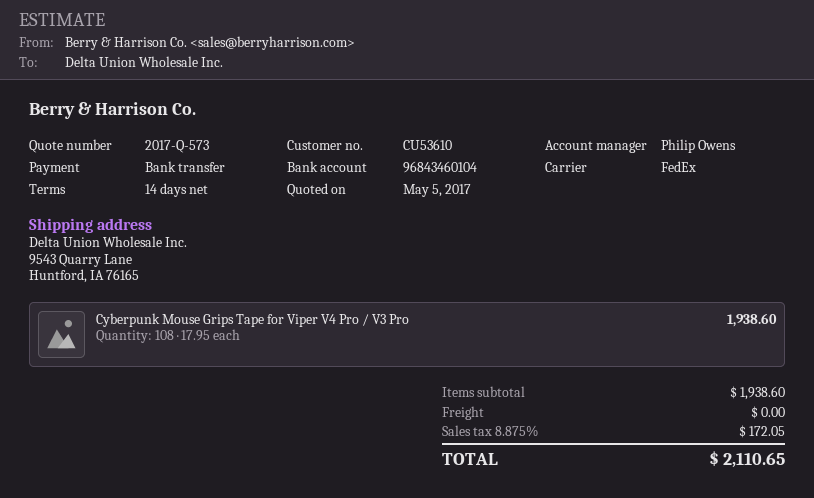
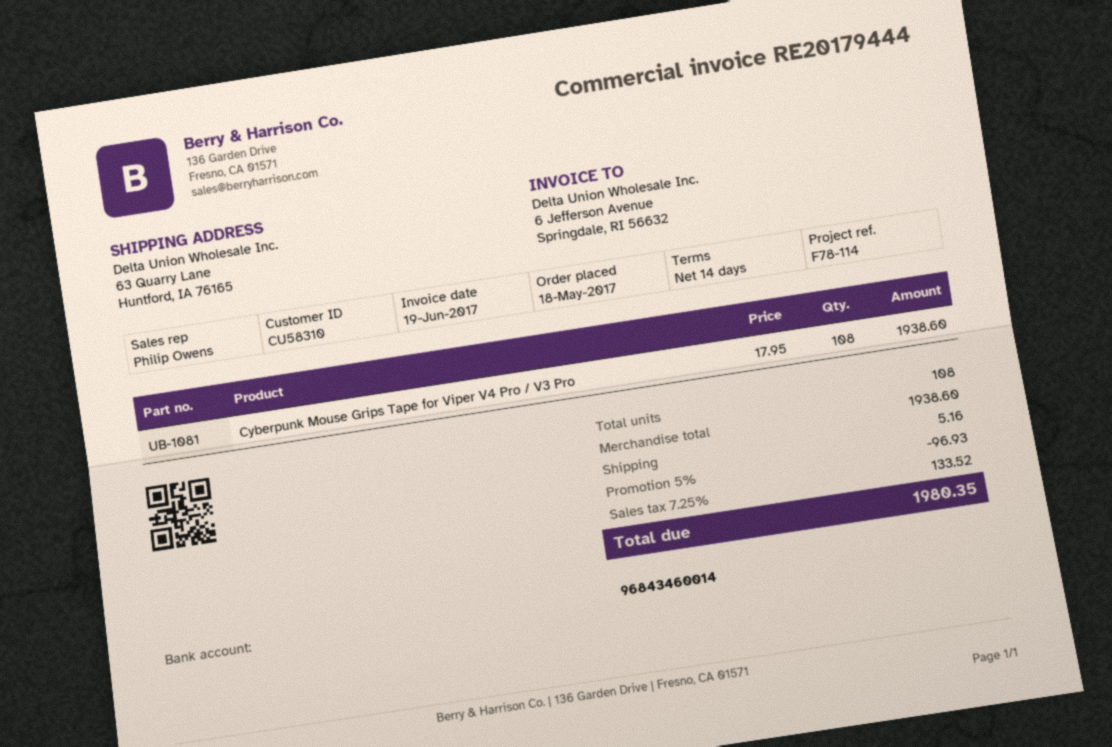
customer number: CU53610 -> CU58310
bank account: 96843460104 -> 96843460014
ship to: 9543 Quarry Lane, Huntford, IA 76165 -> 63 Quarry Lane, Huntford, IA 76165
discount: none -> 5% = 96.93
shipping: 0.00 -> 5.16
tax: 8.875% = 172.05 -> 7.25% = 133.52
total: 2110.65 -> 1980.35

